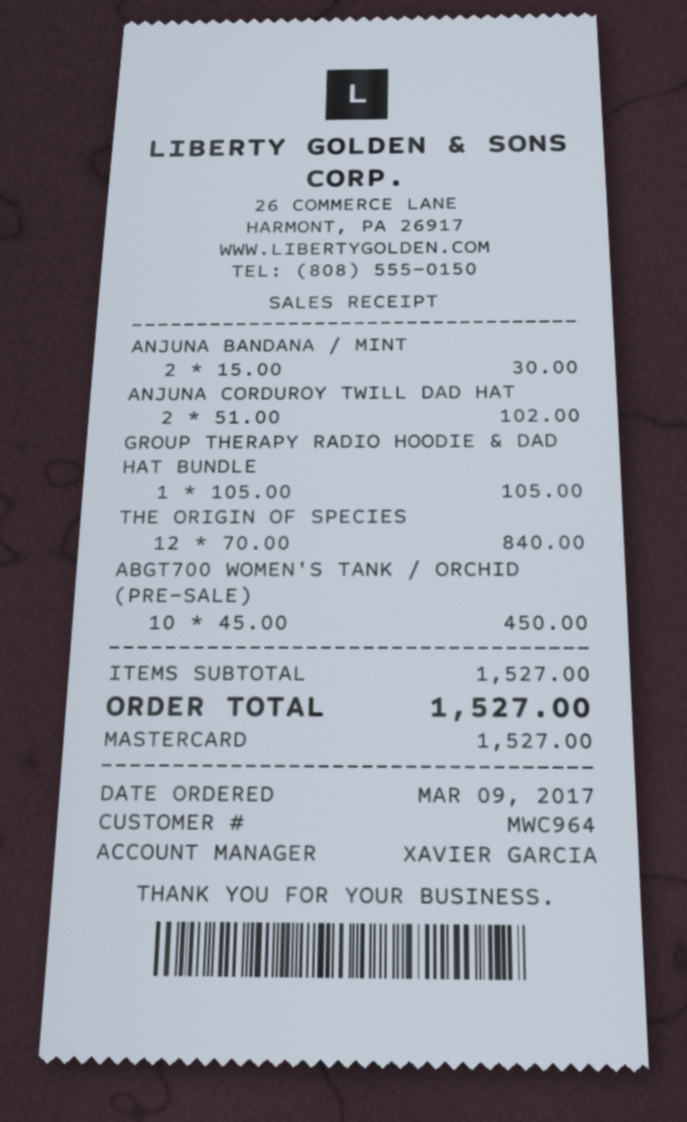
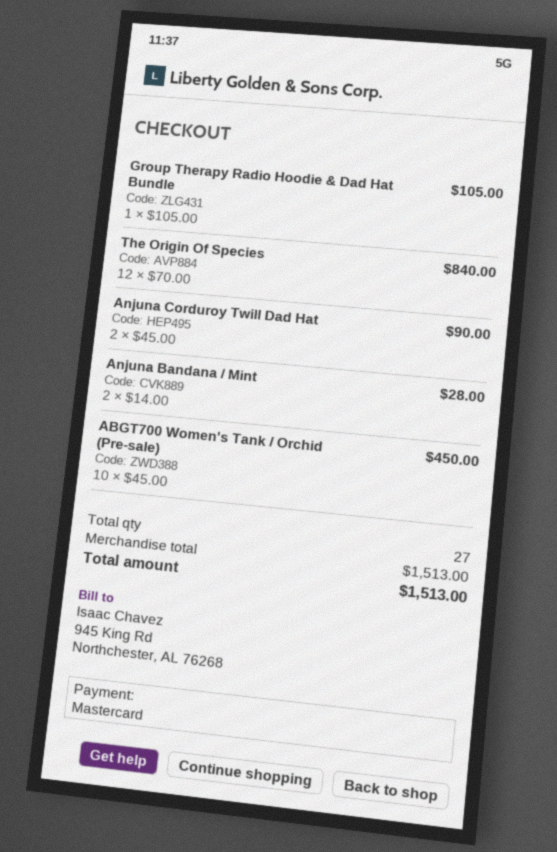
ANJUNA BANDANA / MINT: 2 x 15.00 = 30.00 -> 2 x 14.00 = 28.00
ANJUNA CORDUROY TWILL DAD HAT: 2 x 51.00 = 102.00 -> 2 x 45.00 = 90.00
subtotal: 1527.00 -> 1513.00
total: 1527.00 -> 1513.00

